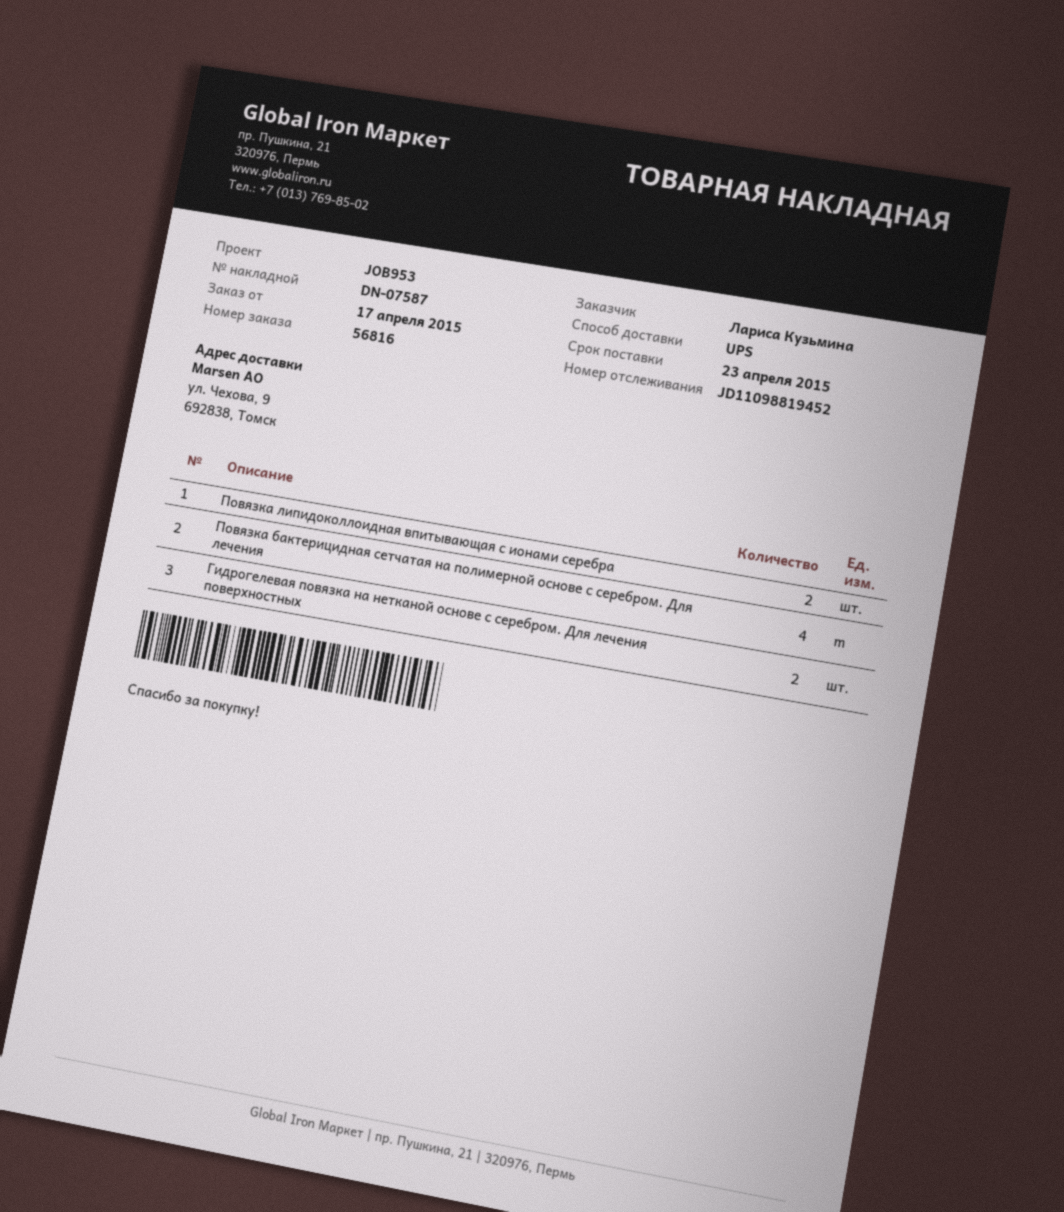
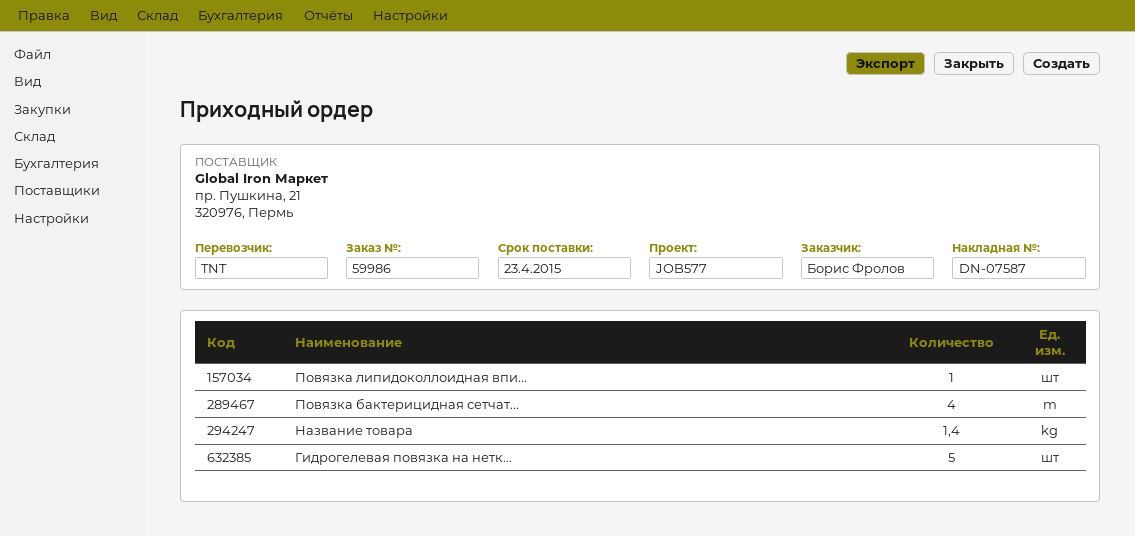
order number: 56816 -> 59986
reference: JOB953 -> JOB577
ordered by: Лариса Кузьмина -> Борис Фролов
shipping method: UPS -> TNT
Повязка липидоколлоидная впитывающая с ионами серебра: 2 -> 1
Гидрогелевая повязка на нетканой основе с серебром. Для лечения поверхностных: 2 -> 5
Название товара: none -> 1.4

